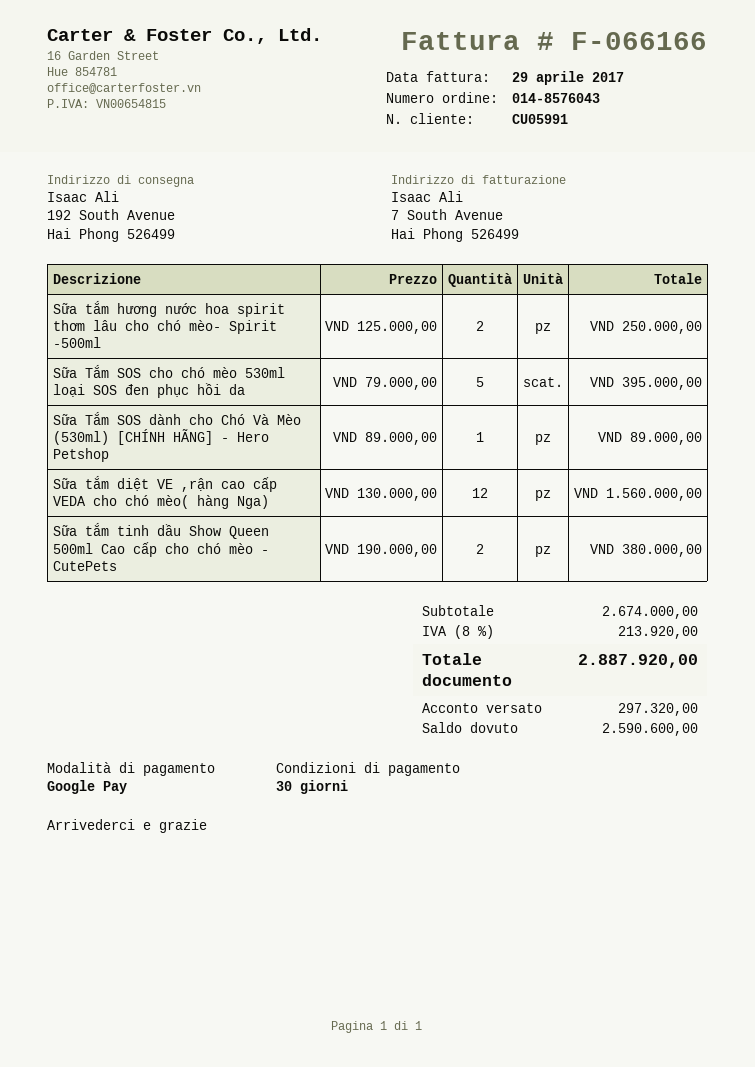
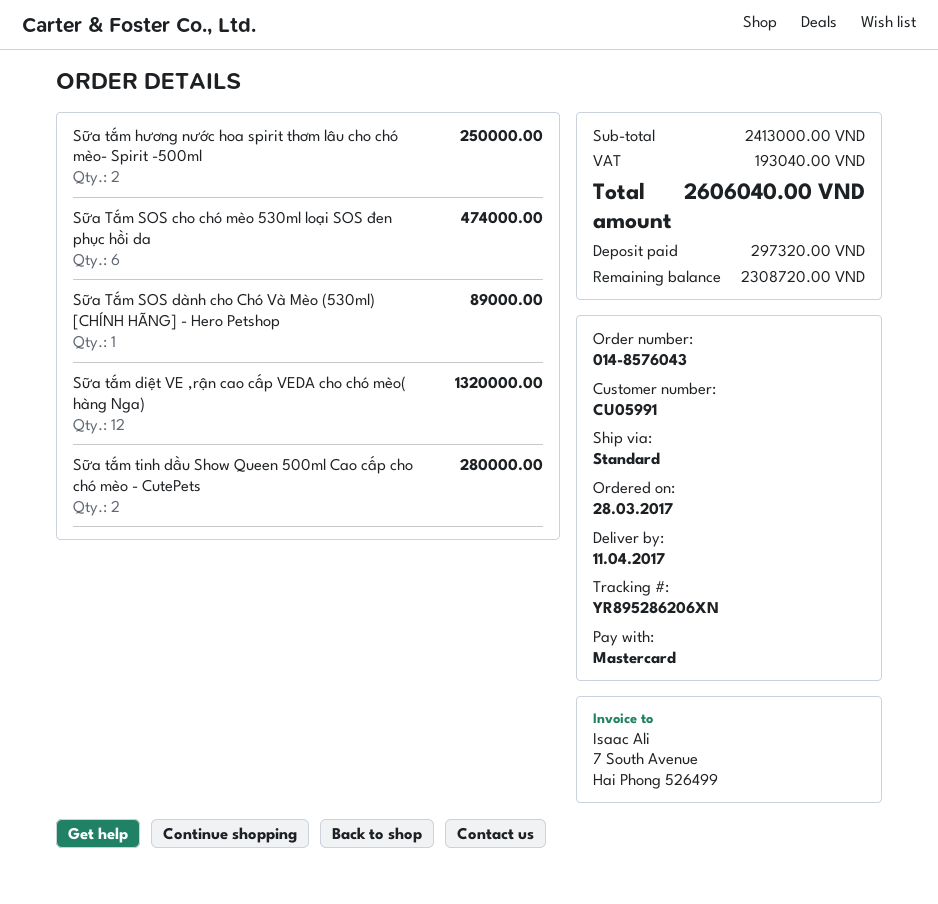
payment method: Google Pay -> Mastercard
Sữa Tắm SOS cho chó mèo 530ml loại SOS đen phục hồi da: 5 for 395000.00 -> 6 for 474000.00
Sữa tắm diệt VE ,rận cao cấp VEDA cho chó mèo( hàng Nga): 12 for 1560000.00 -> 12 for 1320000.00
Sữa tắm tinh dầu Show Queen 500ml Cao cấp cho chó mèo - CutePets: 2 for 380000.00 -> 2 for 280000.00
subtotal: 2674000.00 -> 2413000.00
tax: 213920.00 -> 193040.00
total: 2887920.00 -> 2606040.00
balance: 2590600.00 -> 2308720.00

